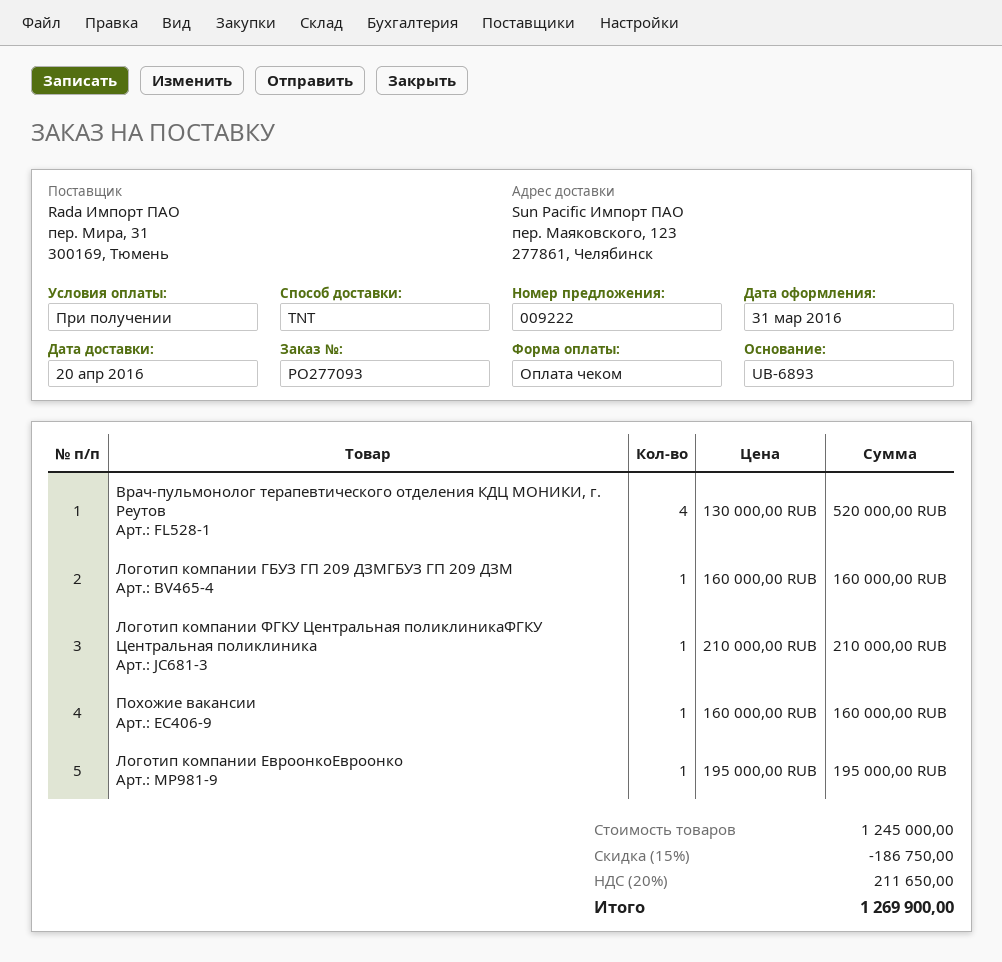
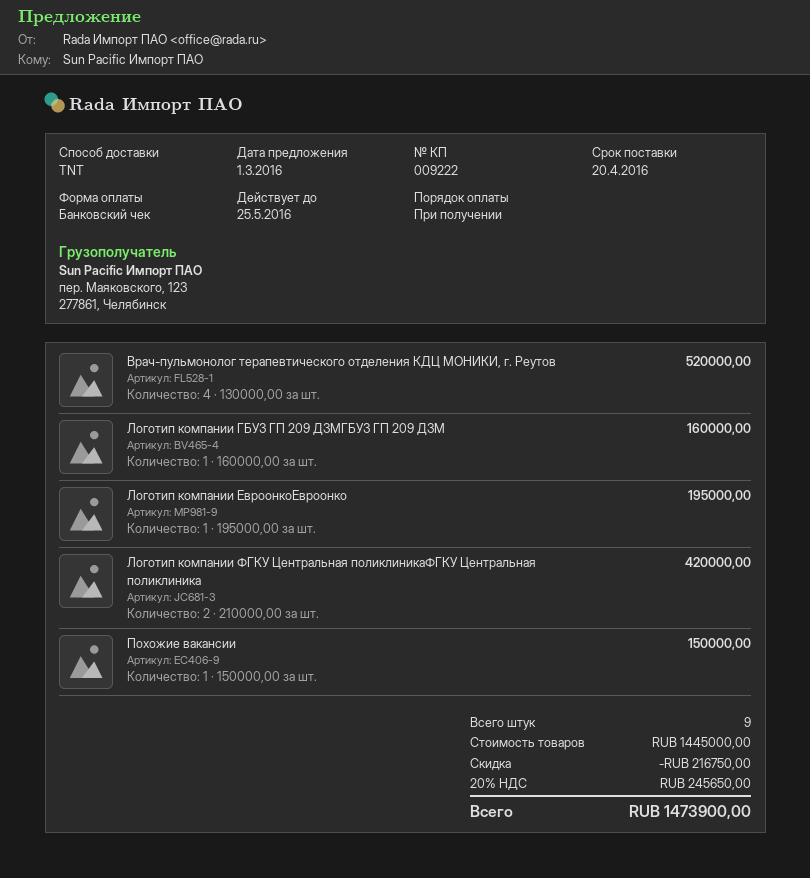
Логотип компании ФГКУ Центральная поликлиникаФГКУ Центральная поликлиника: 1 x 210000.00 = 210000.00 -> 2 x 210000.00 = 420000.00
Похожие вакансии: 1 x 160000.00 = 160000.00 -> 1 x 150000.00 = 150000.00
subtotal: 1245000.00 -> 1445000.00
discount: 186750.00 -> 216750.00
tax: 20% = 211650.00 -> 20% = 245650.00
total: 1269900.00 -> 1473900.00

